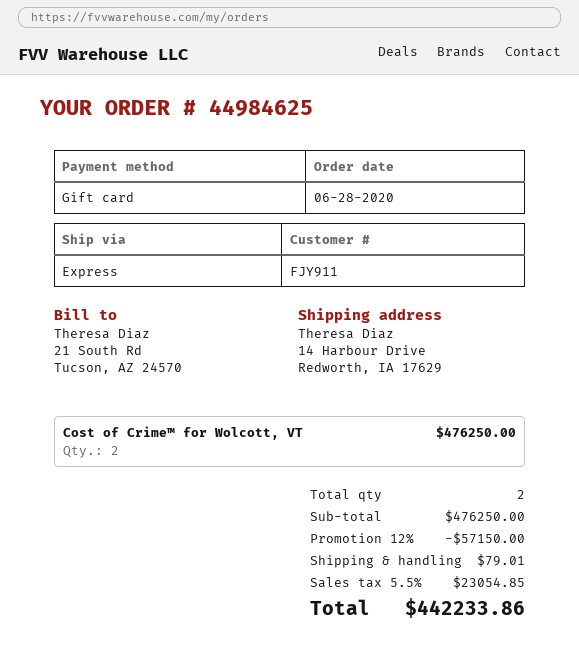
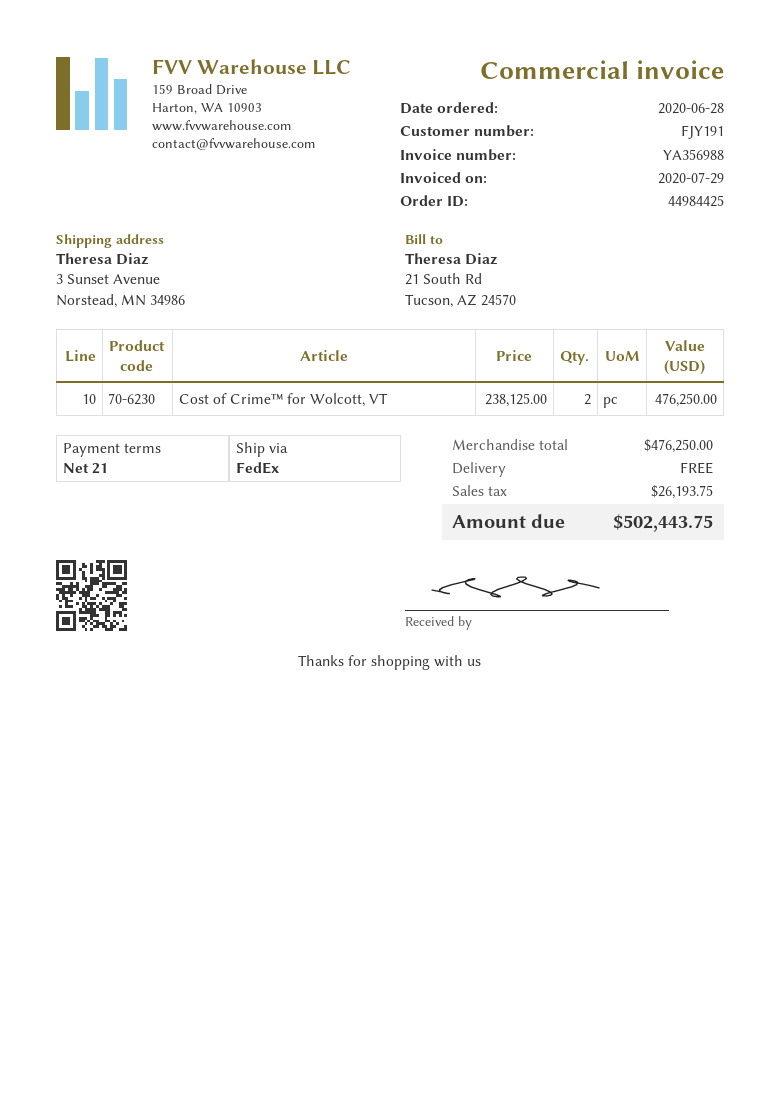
order number: 44984625 -> 44984425
customer number: FJY911 -> FJY191
shipping method: express -> FedEx
ship to: 14 Harbour Drive, Redworth, IA 17629 -> 3 Sunset Avenue, Norstead, MN 34986
discount: 12% = 57150.00 -> none
shipping: 79.01 -> 0.00
tax: 23054.85 -> 26193.75
total: 442233.86 -> 502443.75

